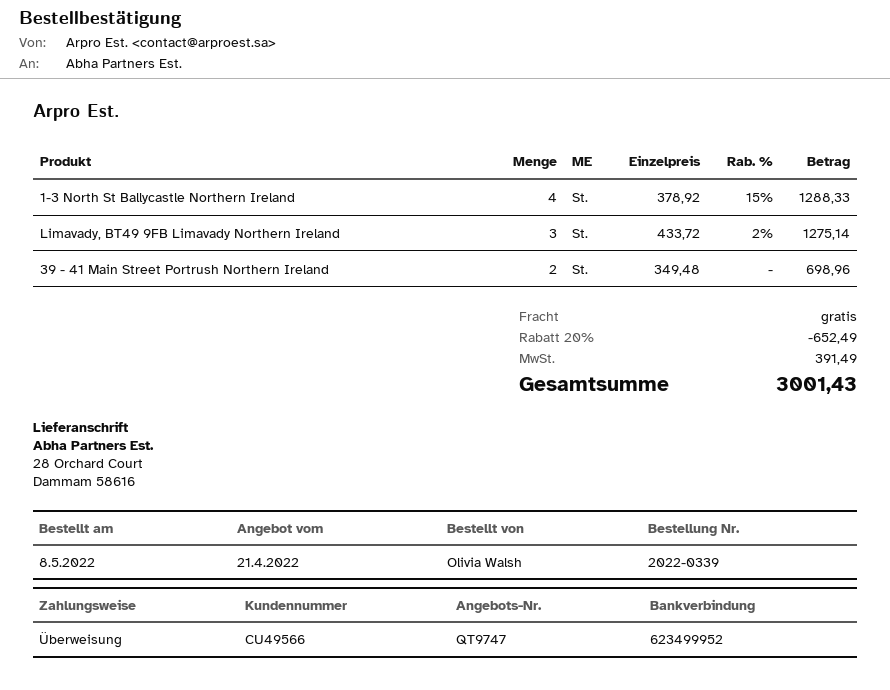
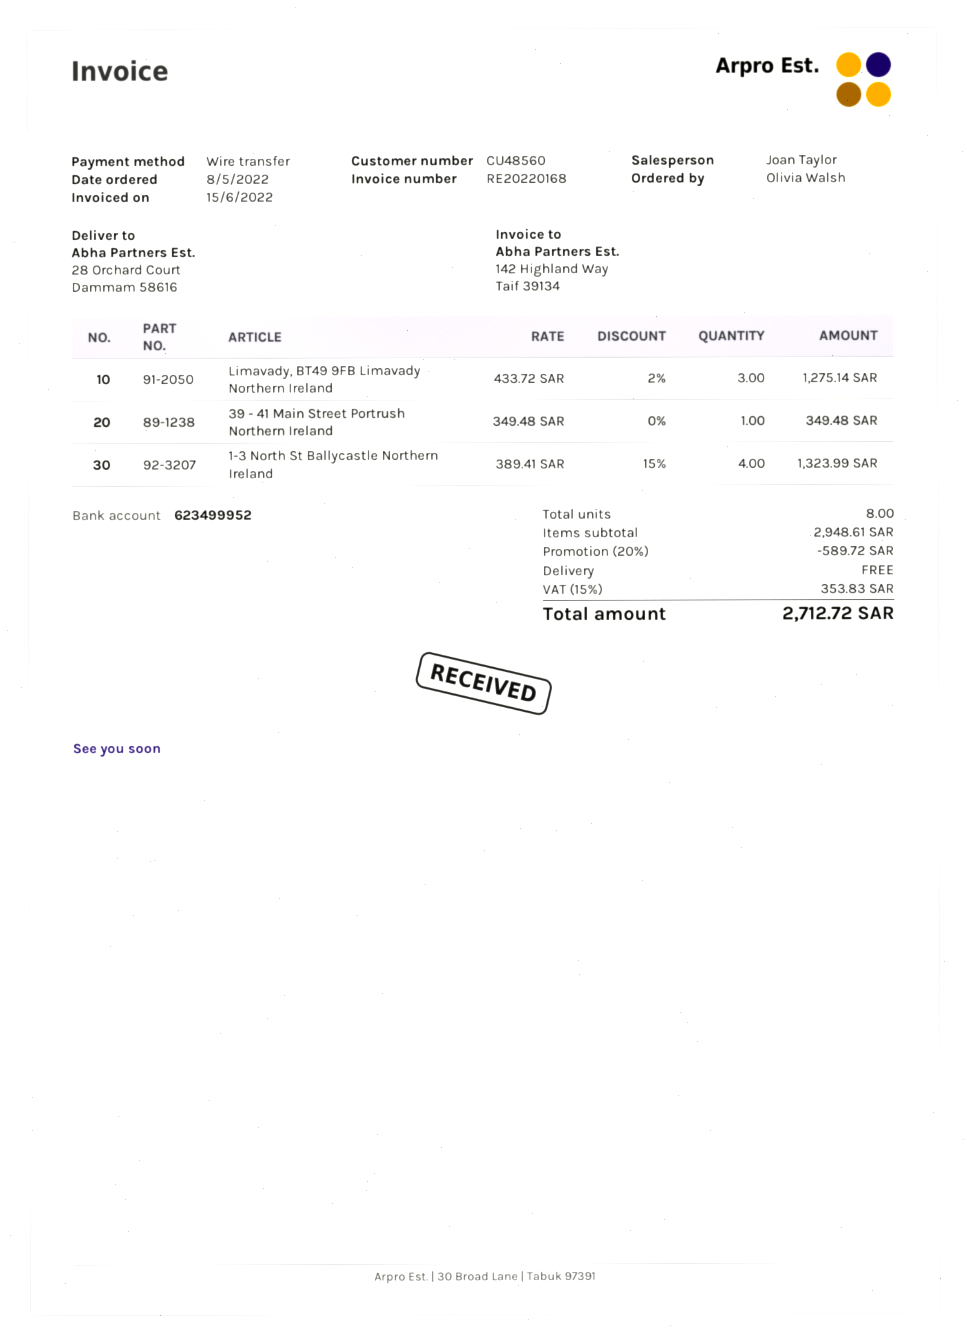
customer number: CU49566 -> CU48560
1-3 North St Ballycastle Northern Ireland: 4 x 378.92 - 15% = 1288.33 -> 4 x 389.41 - 15% = 1323.99
39 - 41 Main Street Portrush Northern Ireland: 2 x 349.48 = 698.96 -> 1 x 349.48 = 349.48
discount: 20% = 652.49 -> 20% = 589.72
tax: 391.49 -> 353.83
total: 3001.43 -> 2712.72

